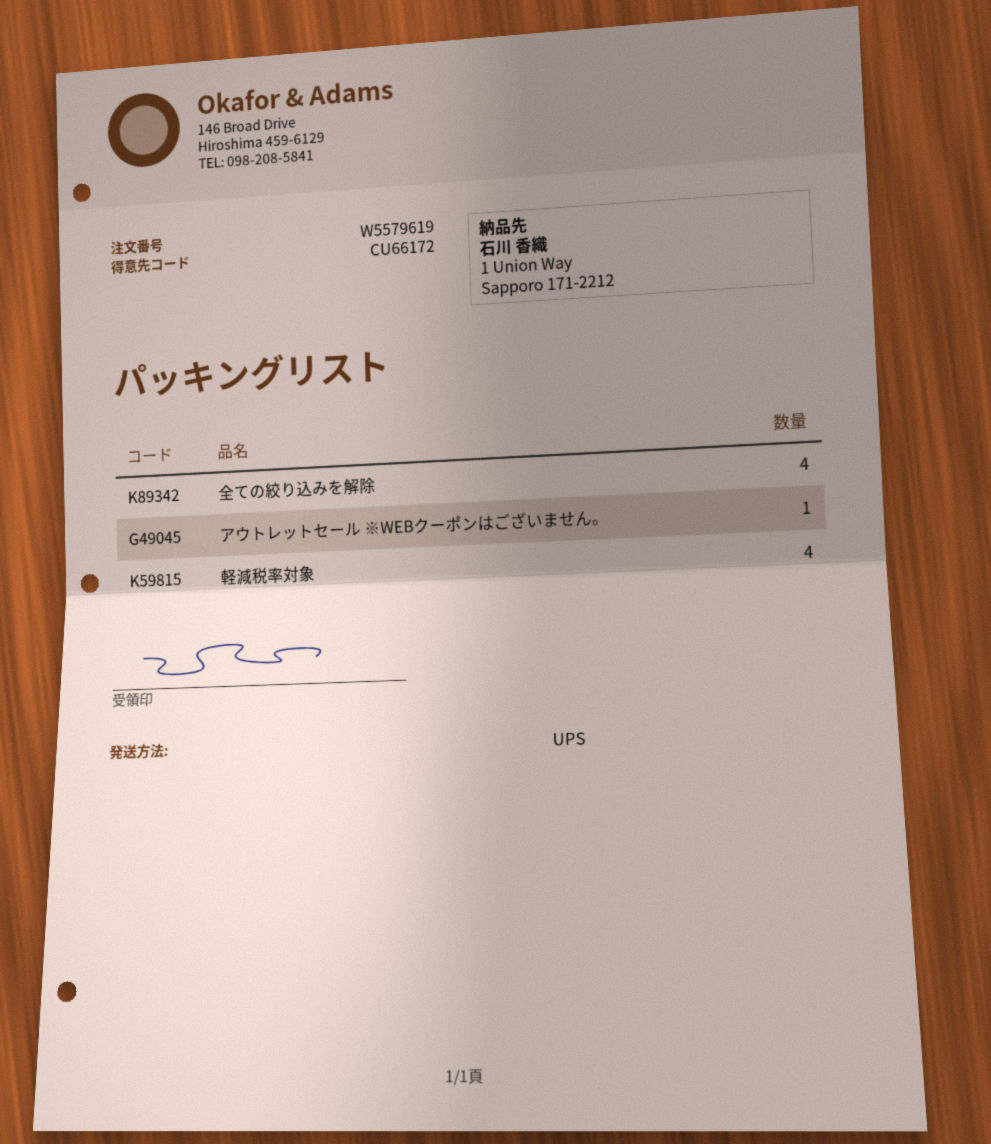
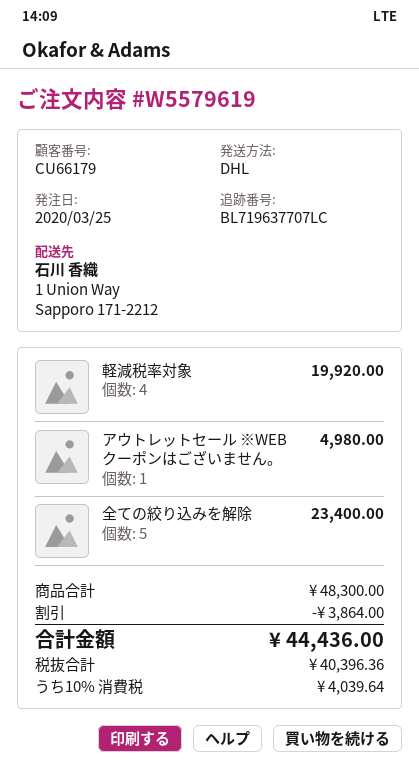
customer number: CU66172 -> CU66179
shipping method: UPS -> DHL
全ての絞り込みを解除: 4 -> 5

